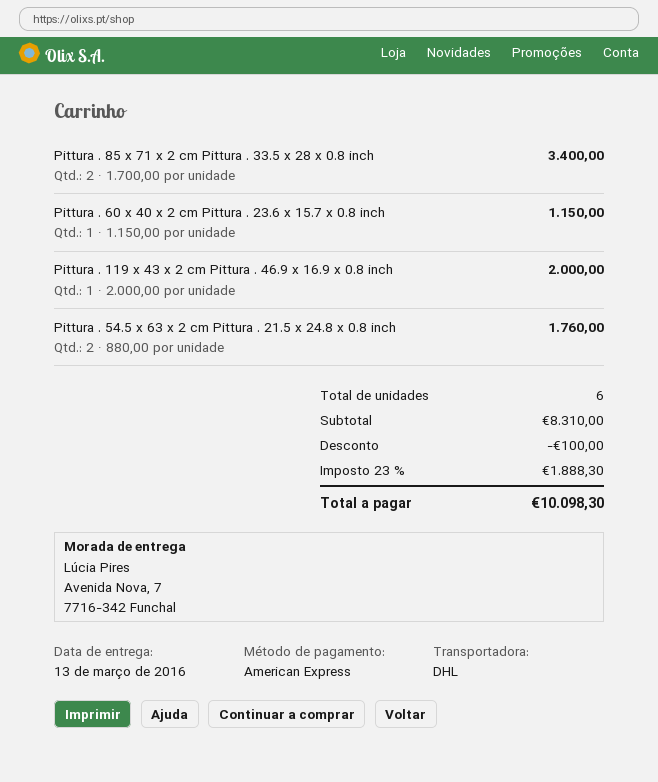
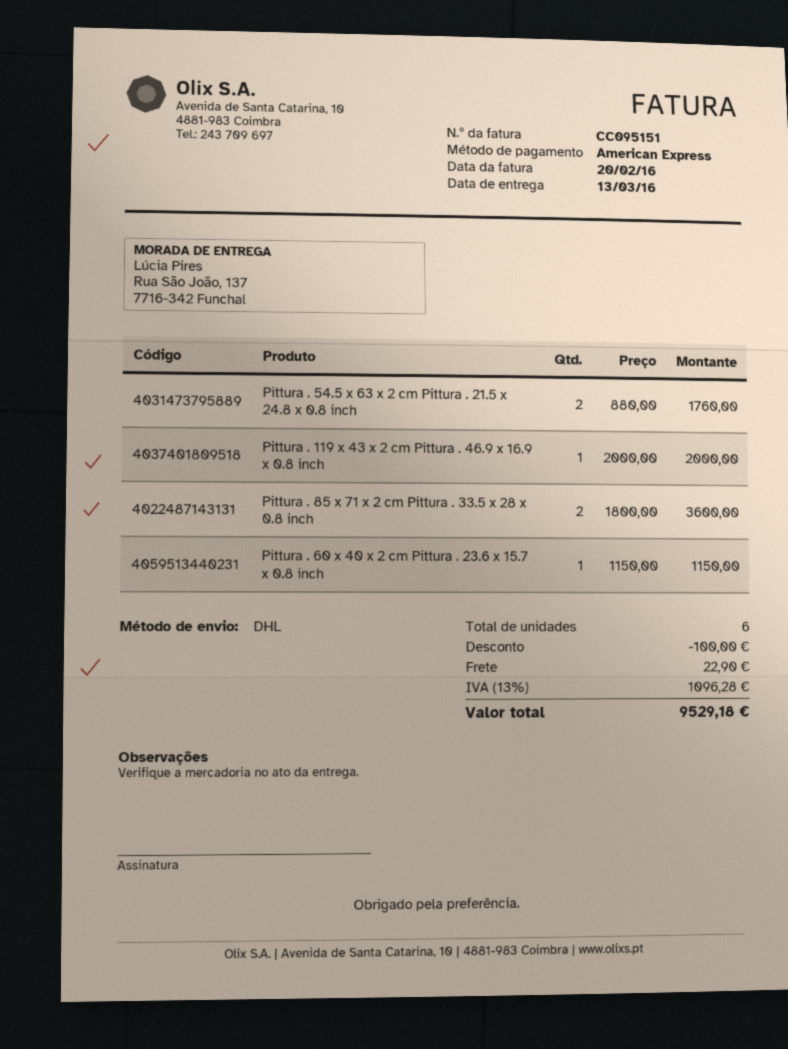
ship to: Avenida Nova, 7, 7716-342 Funchal -> Rua São João, 137, 7716-342 Funchal
Pittura . 85 x 71 x 2 cm Pittura . 33.5 x 28 x 0.8 inch: 2 x 1700.00 = 3400.00 -> 2 x 1800.00 = 3600.00
shipping: none -> 22.90
tax: 23% = 1888.30 -> 13% = 1096.28
total: 10098.30 -> 9529.18

